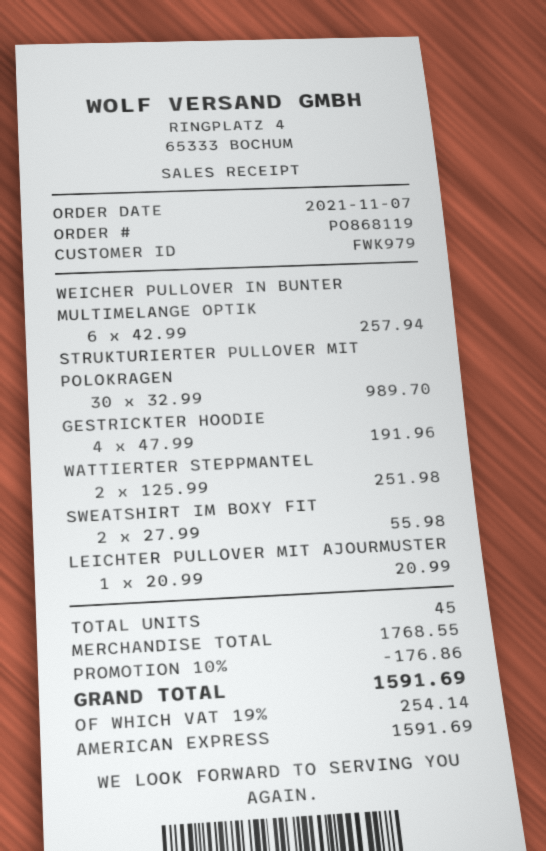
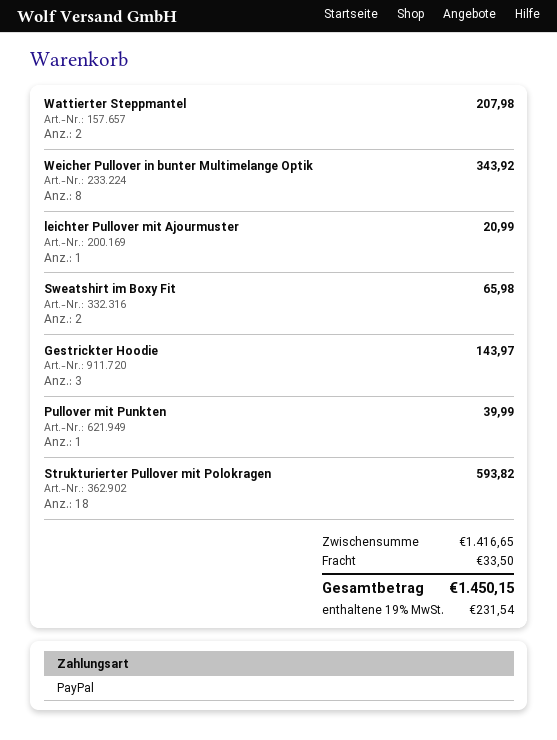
payment method: American Express -> PayPal
WEICHER PULLOVER IN BUNTER MULTIMELANGE OPTIK: 6 for 257.94 -> 8 for 343.92
STRUKTURIERTER PULLOVER MIT POLOKRAGEN: 30 for 989.70 -> 18 for 593.82
GESTRICKTER HOODIE: 4 for 191.96 -> 3 for 143.97
WATTIERTER STEPPMANTEL: 2 for 251.98 -> 2 for 207.98
SWEATSHIRT IM BOXY FIT: 2 for 55.98 -> 2 for 65.98
Pullover mit Punkten: none -> 1 for 39.99
subtotal: 1768.55 -> 1416.65
discount: 10% = 176.86 -> none
shipping: none -> 33.50
tax: 19% = 254.14 -> 19% = 231.54
total: 1591.69 -> 1450.15

